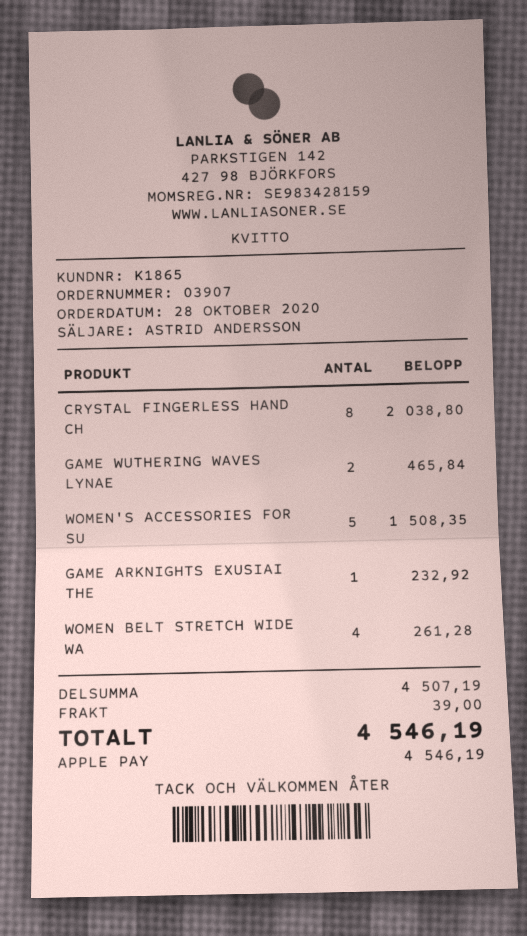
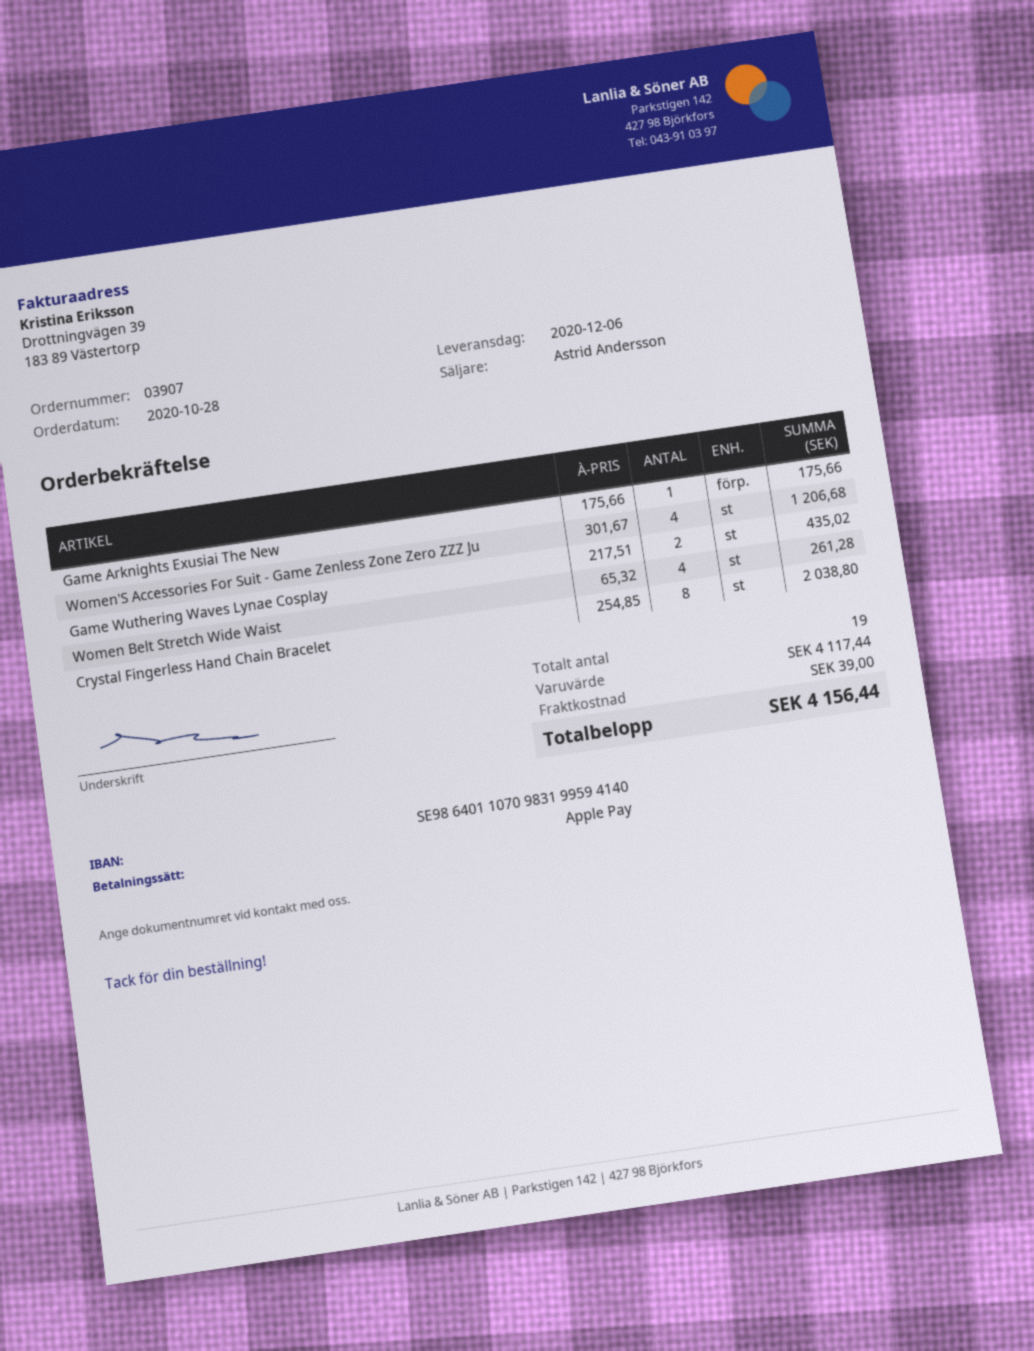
GAME WUTHERING WAVES LYNAE: 2 for 465.84 -> 2 for 435.02
WOMEN'S ACCESSORIES FOR SU: 5 for 1508.35 -> 4 for 1206.68
GAME ARKNIGHTS EXUSIAI THE: 1 for 232.92 -> 1 for 175.66
subtotal: 4507.19 -> 4117.44
total: 4546.19 -> 4156.44

